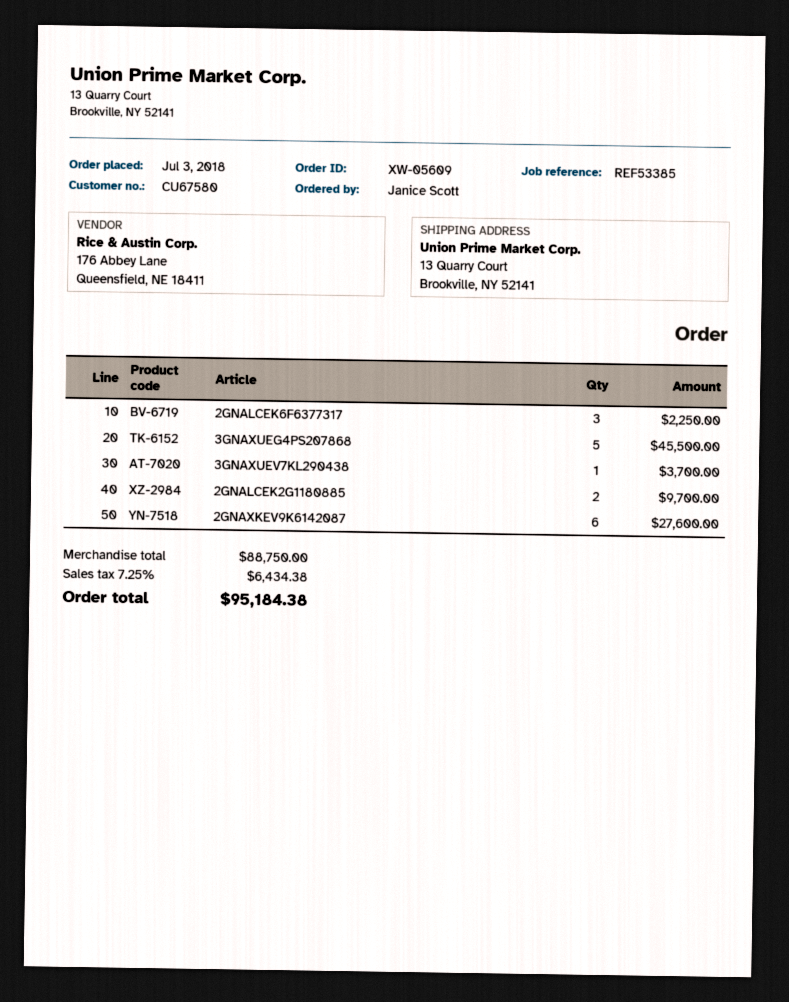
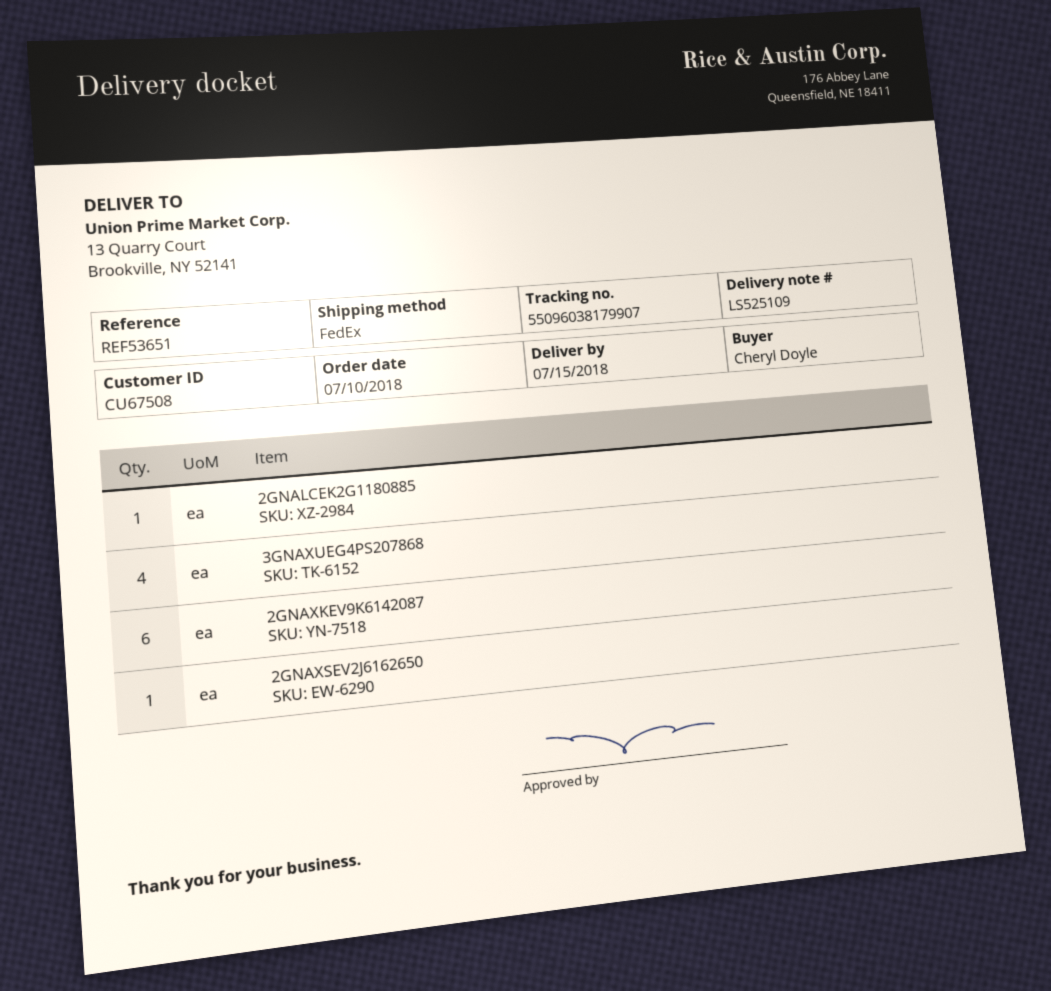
order date: 2018-07-03 -> 2018-07-10
customer number: CU67580 -> CU67508
reference: REF53385 -> REF53651
ordered by: Janice Scott -> Cheryl Doyle
2GNALCEK6F6377317: 3 -> none
3GNAXUEG4PS207868: 5 -> 4
3GNAXUEV7KL290438: 1 -> none
2GNALCEK2G1180885: 2 -> 1
2GNAXSEV2J6162650: none -> 1

